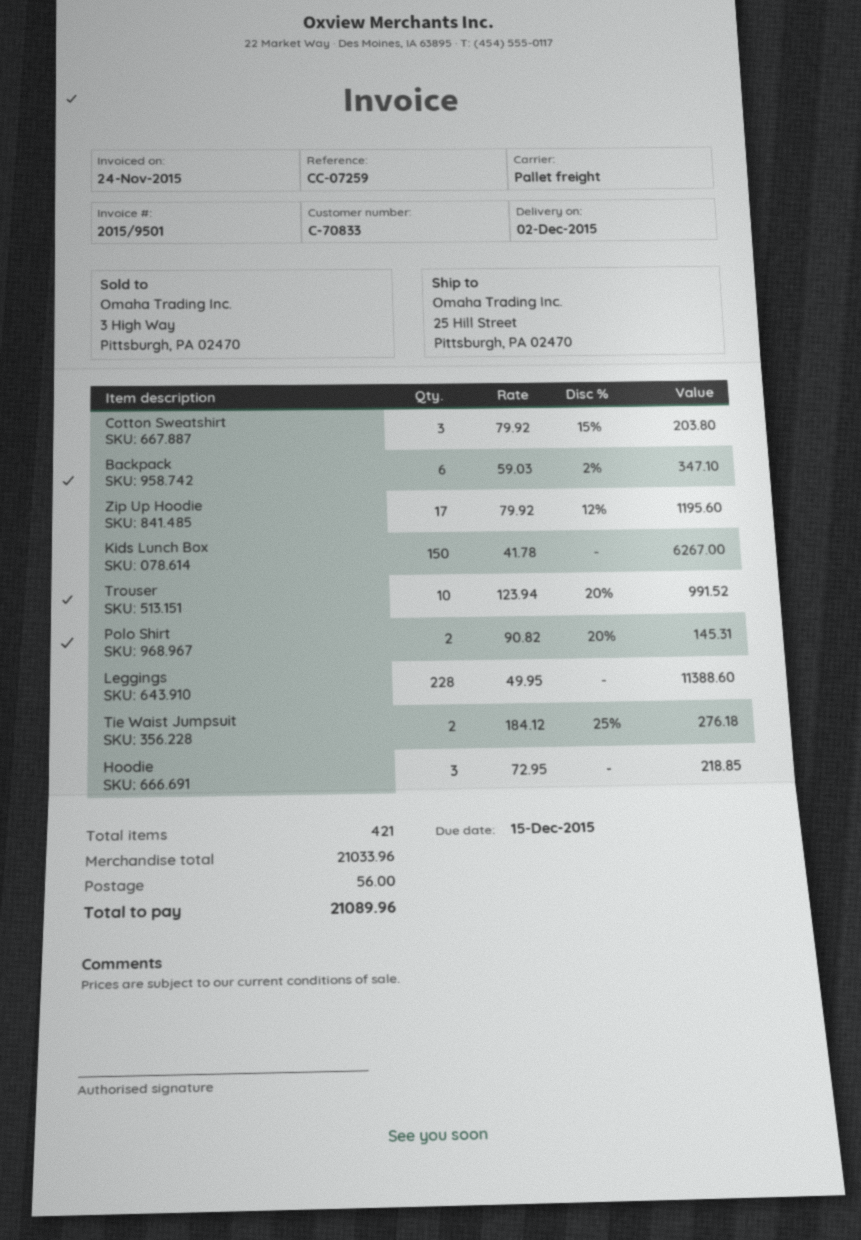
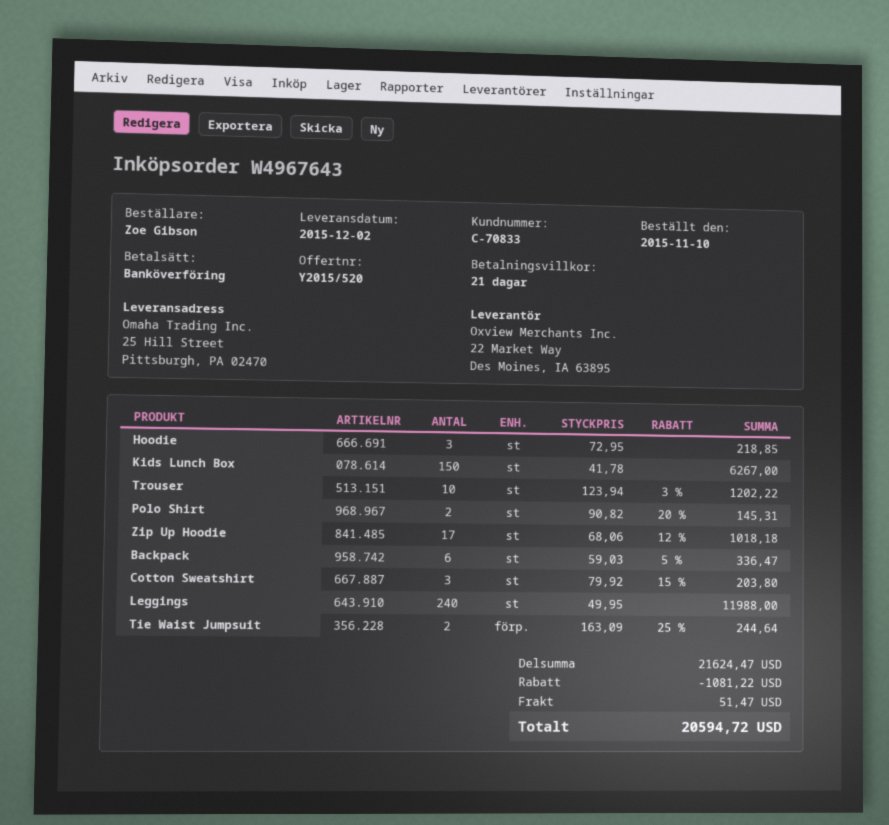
Backpack: 6 x 59.03 - 2% = 347.10 -> 6 x 59.03 - 5% = 336.47
Zip Up Hoodie: 17 x 79.92 - 12% = 1195.60 -> 17 x 68.06 - 12% = 1018.18
Trouser: 10 x 123.94 - 20% = 991.52 -> 10 x 123.94 - 3% = 1202.22
Leggings: 228 x 49.95 = 11388.60 -> 240 x 49.95 = 11988.00
Tie Waist Jumpsuit: 2 x 184.12 - 25% = 276.18 -> 2 x 163.09 - 25% = 244.64
subtotal: 21033.96 -> 21624.47
discount: none -> 1081.22
shipping: 56.00 -> 51.47
total: 21089.96 -> 20594.72

